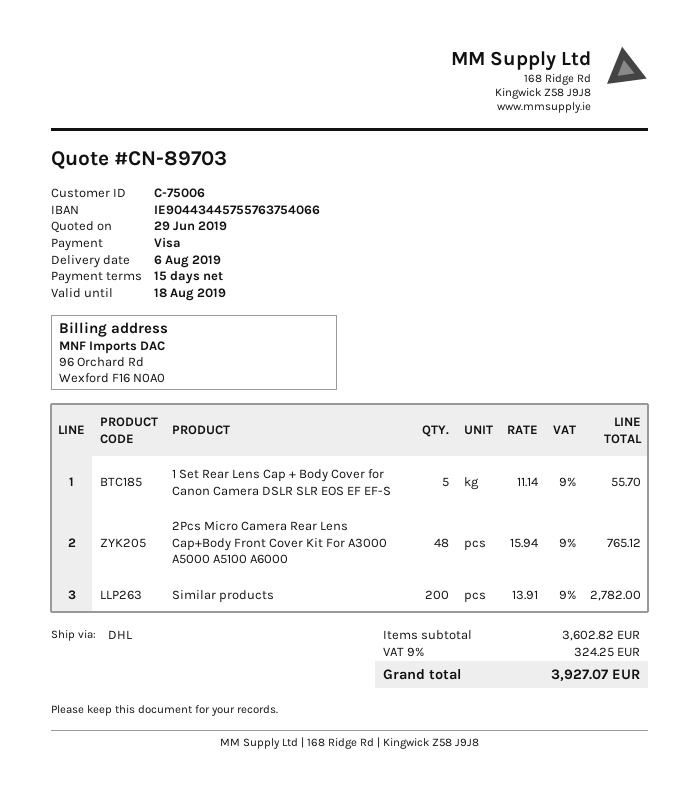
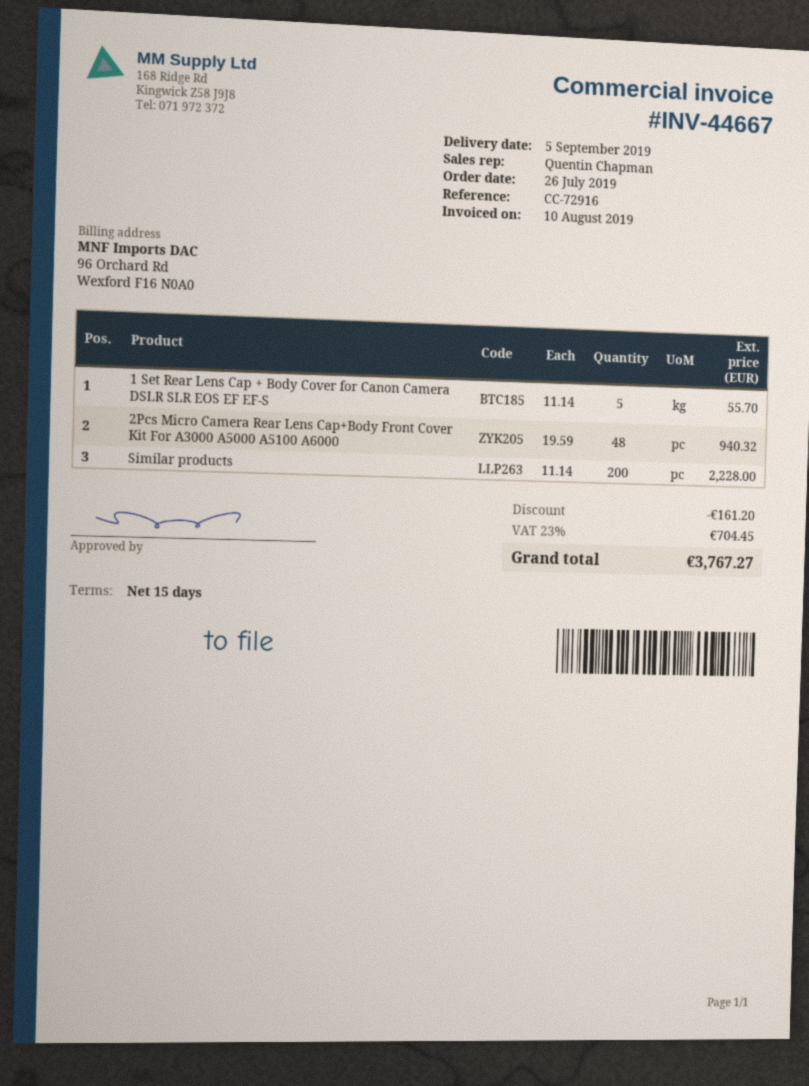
delivery date: 2019-08-06 -> 2019-09-05
2Pcs Micro Camera Rear Lens Cap+Body Front Cover Kit For A3000 A5000 A5100 A6000: 48 x 15.94 = 765.12 -> 48 x 19.59 = 940.32
Similar products: 200 x 13.91 = 2782.00 -> 200 x 11.14 = 2228.00
discount: none -> 161.20
tax: 9% = 324.25 -> 23% = 704.45
total: 3927.07 -> 3767.27

